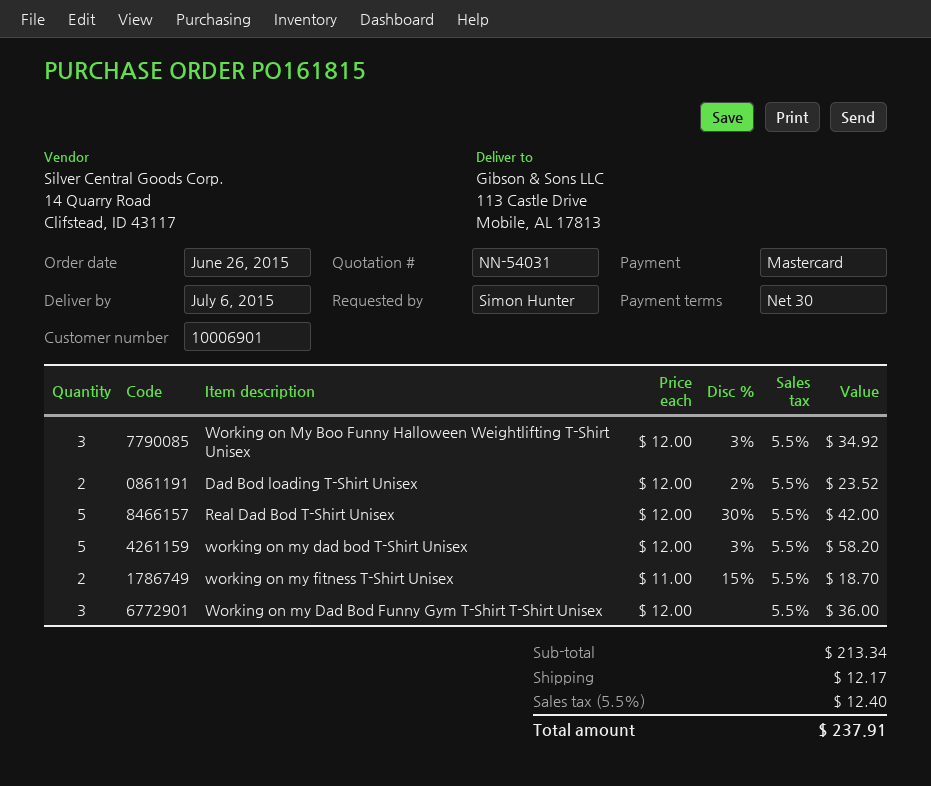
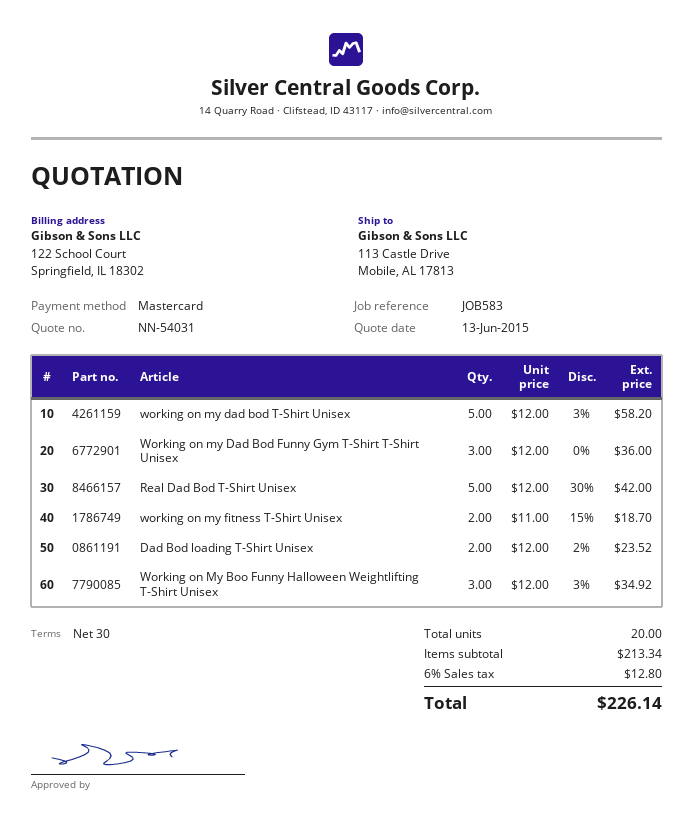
shipping: 12.17 -> none
tax: 5.5% = 12.40 -> 6% = 12.80
total: 237.91 -> 226.14

